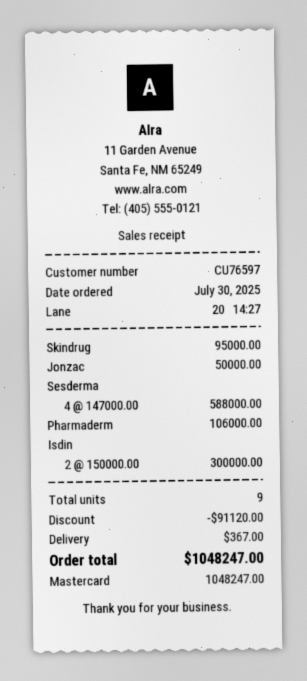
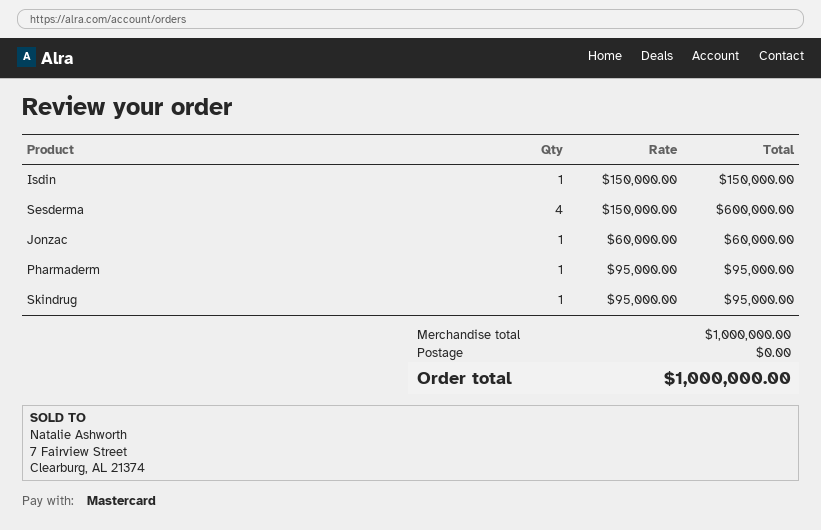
Jonzac: 1 x 50000.00 = 50000.00 -> 1 x 60000.00 = 60000.00
Sesderma: 4 x 147000.00 = 588000.00 -> 4 x 150000.00 = 600000.00
Pharmaderm: 1 x 106000.00 = 106000.00 -> 1 x 95000.00 = 95000.00
Isdin: 2 x 150000.00 = 300000.00 -> 1 x 150000.00 = 150000.00
discount: 91120.00 -> none
shipping: 367.00 -> 0.00
total: 1048247.00 -> 1000000.00

